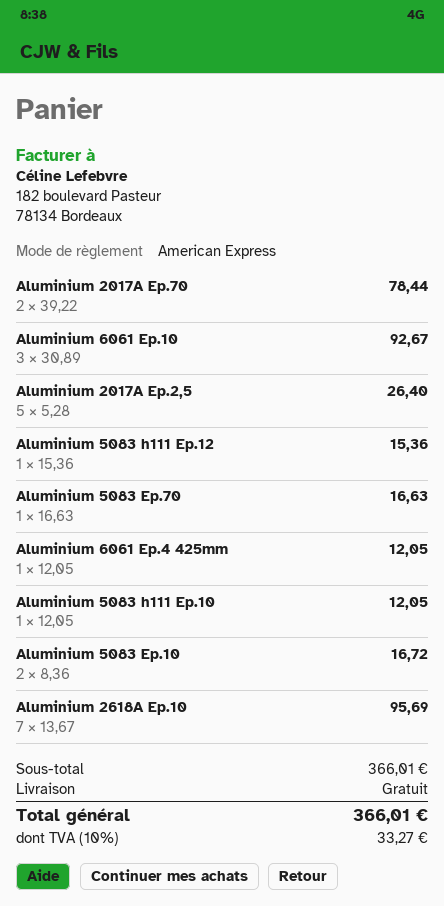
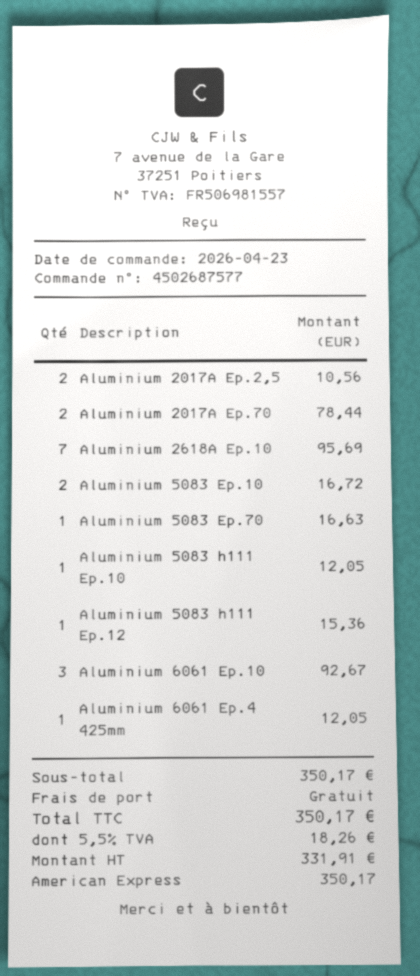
Aluminium 2017A Ep.2,5: 5 for 26.40 -> 2 for 10.56
subtotal: 366.01 -> 350.17
tax: 10% = 33.27 -> 5.5% = 18.26
total: 366.01 -> 350.17

